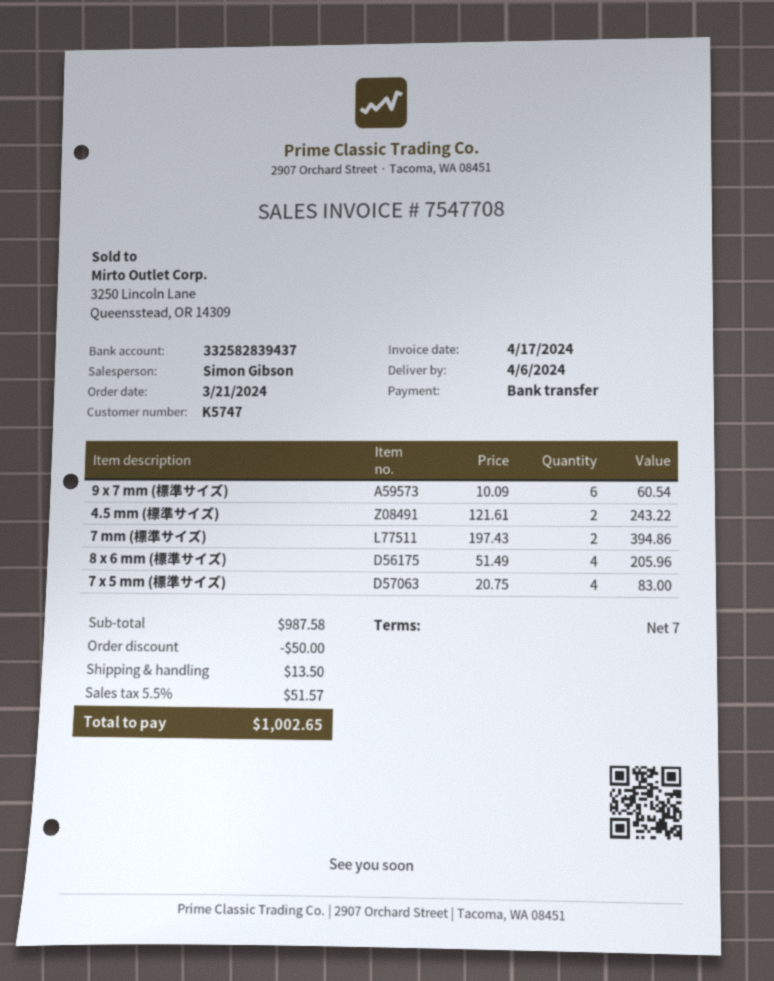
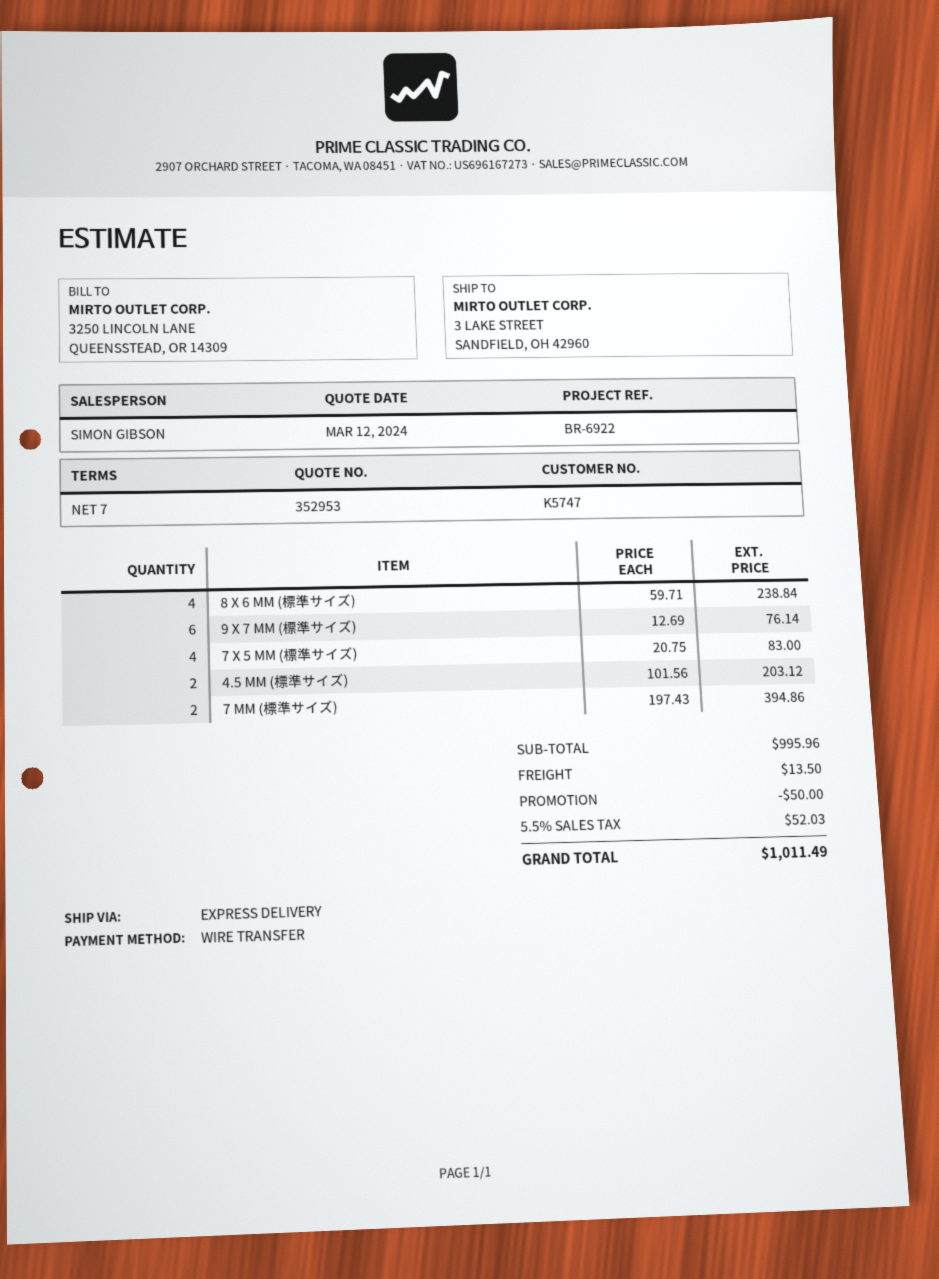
9 x 7 mm (標準サイズ): 6 x 10.09 = 60.54 -> 6 x 12.69 = 76.14
4.5 mm (標準サイズ): 2 x 121.61 = 243.22 -> 2 x 101.56 = 203.12
8 x 6 mm (標準サイズ): 4 x 51.49 = 205.96 -> 4 x 59.71 = 238.84
subtotal: 987.58 -> 995.96
tax: 5.5% = 51.57 -> 5.5% = 52.03
total: 1002.65 -> 1011.49

